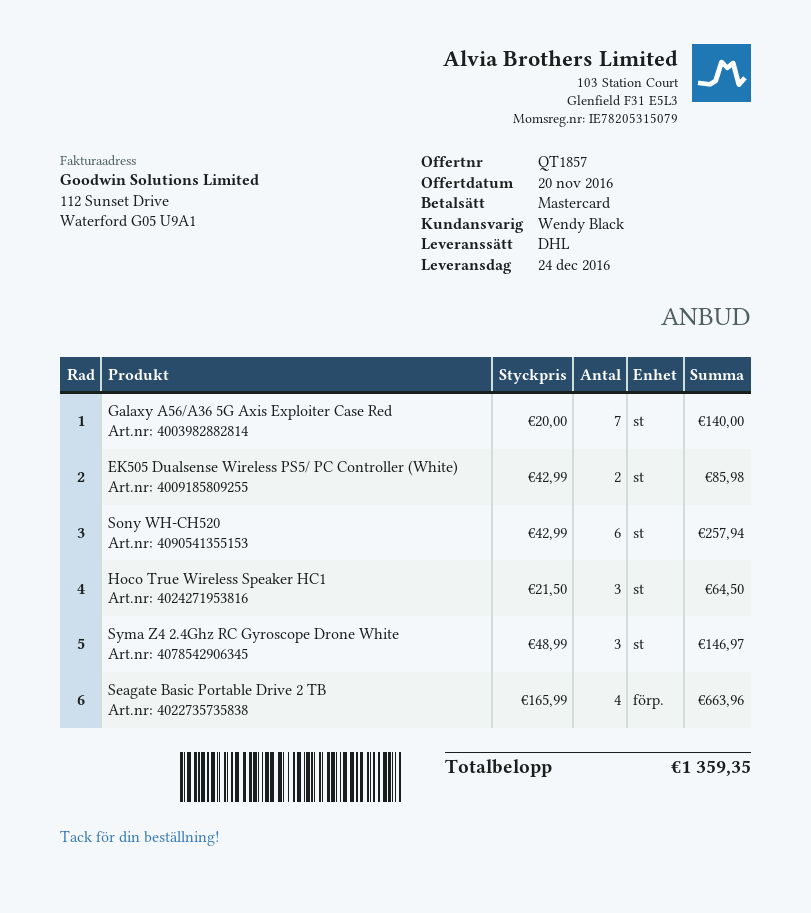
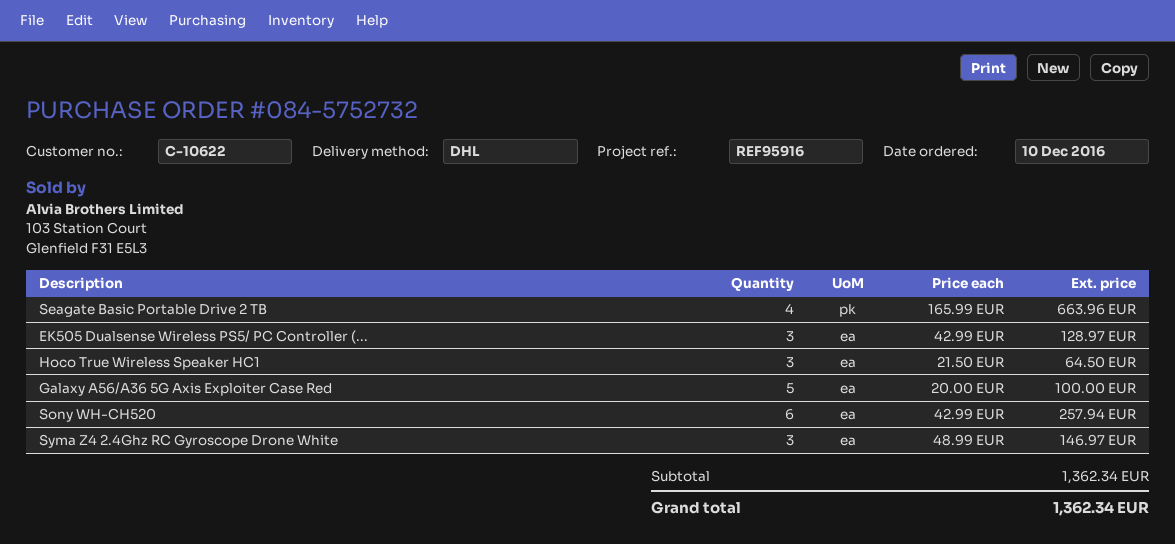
Galaxy A56/A36 5G Axis Exploiter Case Red: 7 x 20.00 = 140.00 -> 5 x 20.00 = 100.00
EK505 Dualsense Wireless PS5/ PC Controller (White): 2 x 42.99 = 85.98 -> 3 x 42.99 = 128.97
total: 1359.35 -> 1362.34

